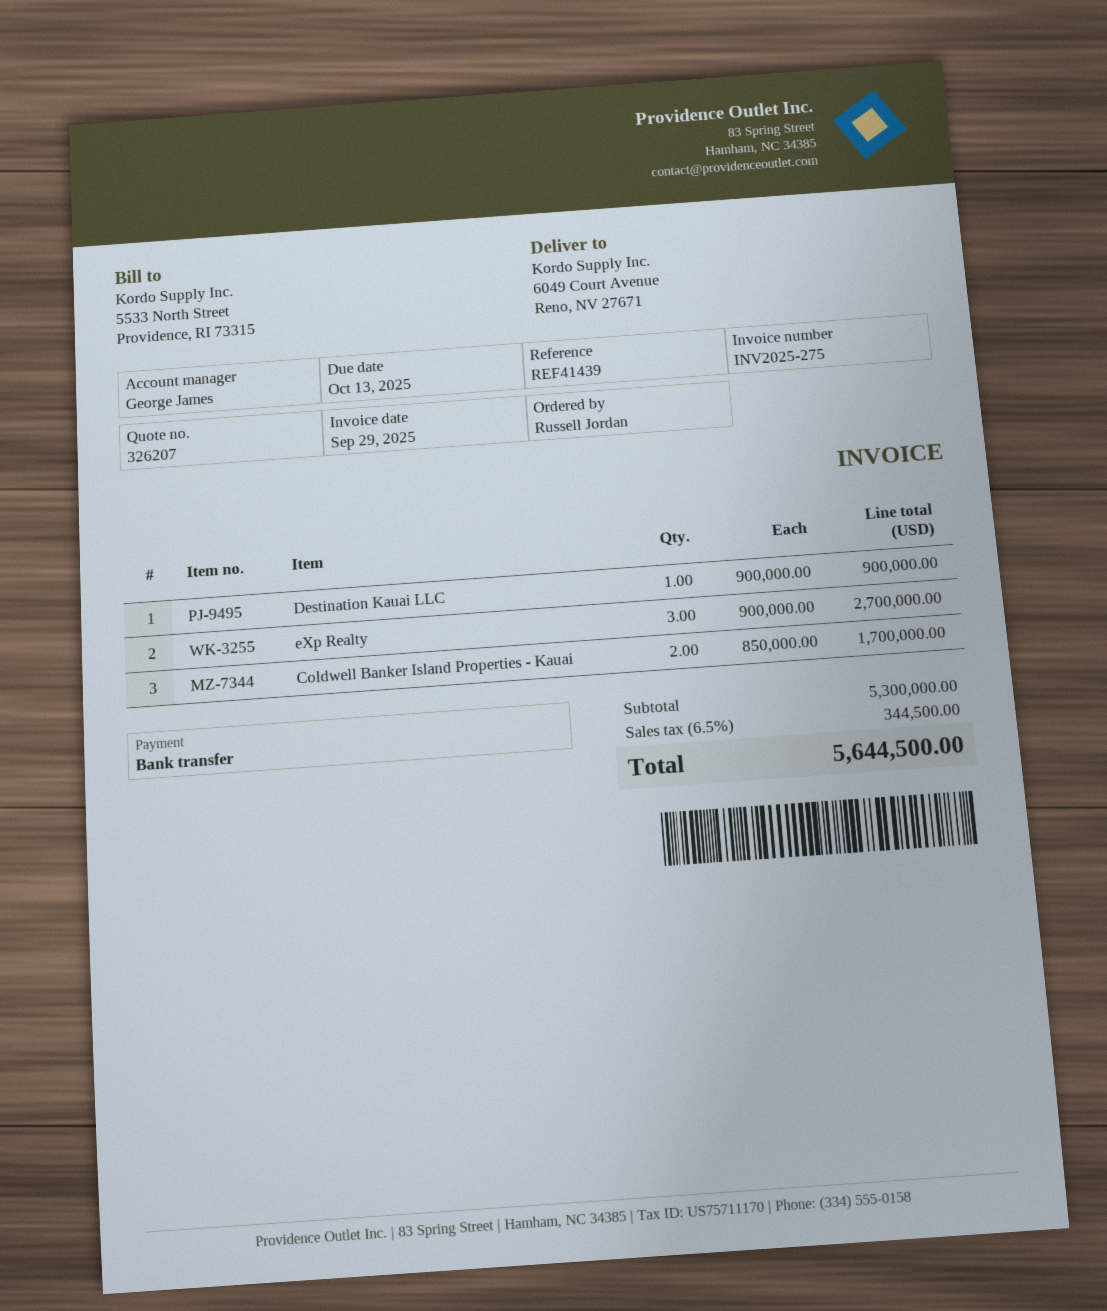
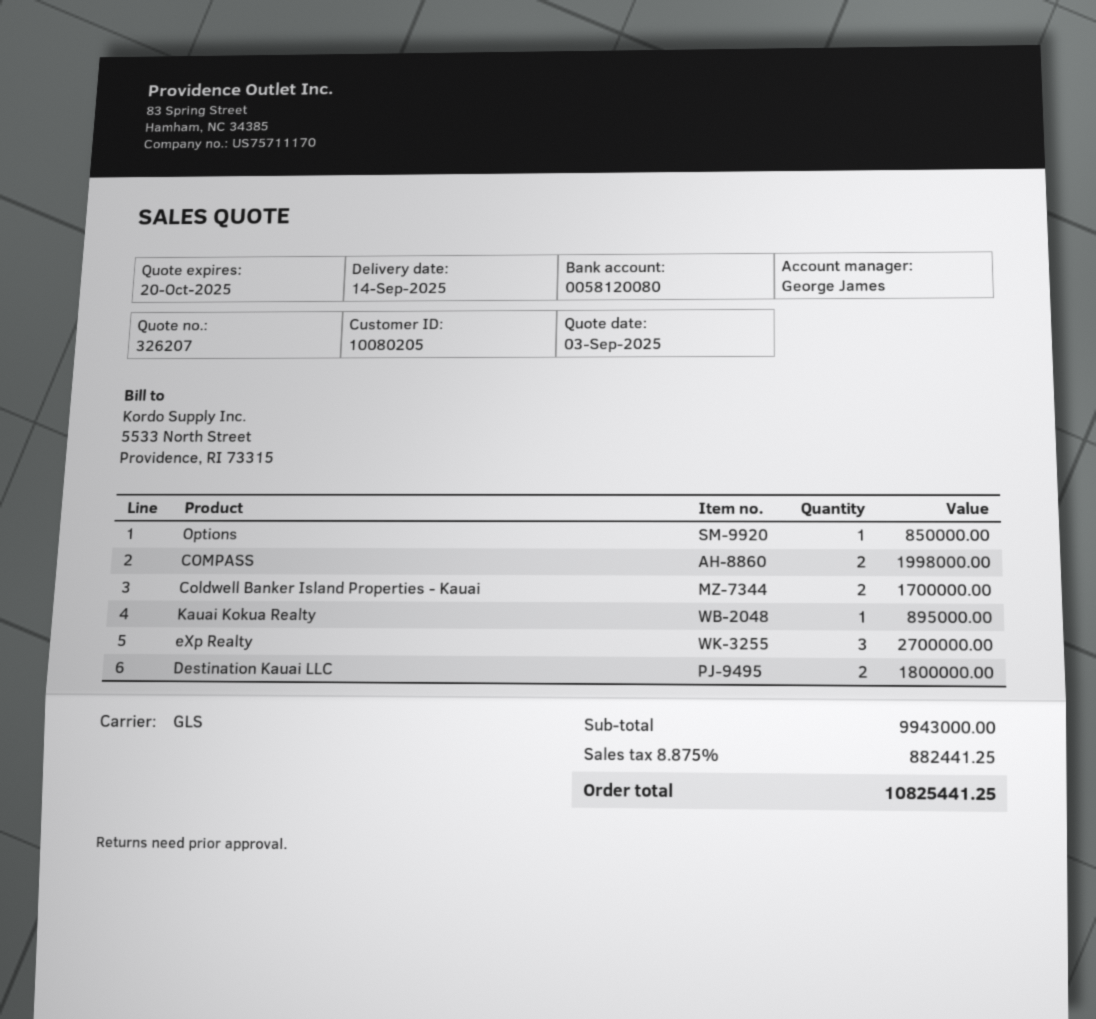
Destination Kauai LLC: 1 for 900000.00 -> 2 for 1800000.00
Options: none -> 1 for 850000.00
COMPASS: none -> 2 for 1998000.00
Kauai Kokua Realty: none -> 1 for 895000.00
subtotal: 5300000.00 -> 9943000.00
tax: 6.5% = 344500.00 -> 8.875% = 882441.25
total: 5644500.00 -> 10825441.25

